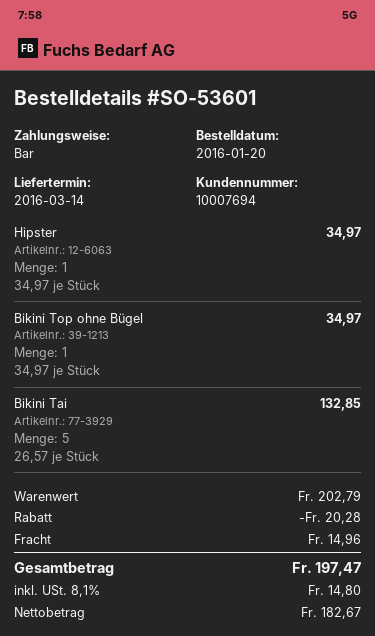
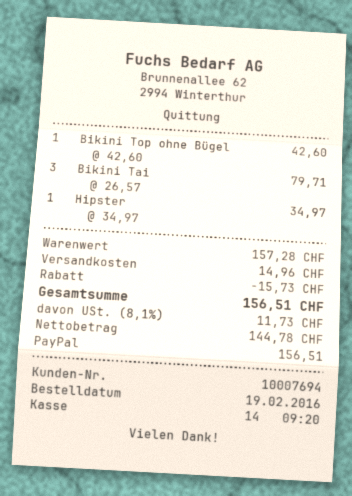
order date: 2016-01-20 -> 2016-02-19
payment method: cash -> PayPal
Bikini Top ohne Bügel: 1 x 34.97 = 34.97 -> 1 x 42.60 = 42.60
Bikini Tai: 5 x 26.57 = 132.85 -> 3 x 26.57 = 79.71
subtotal: 202.79 -> 157.28
discount: 20.28 -> 15.73
net: 182.67 -> 144.78
tax: 8.1% = 14.80 -> 8.1% = 11.73
total: 197.47 -> 156.51

